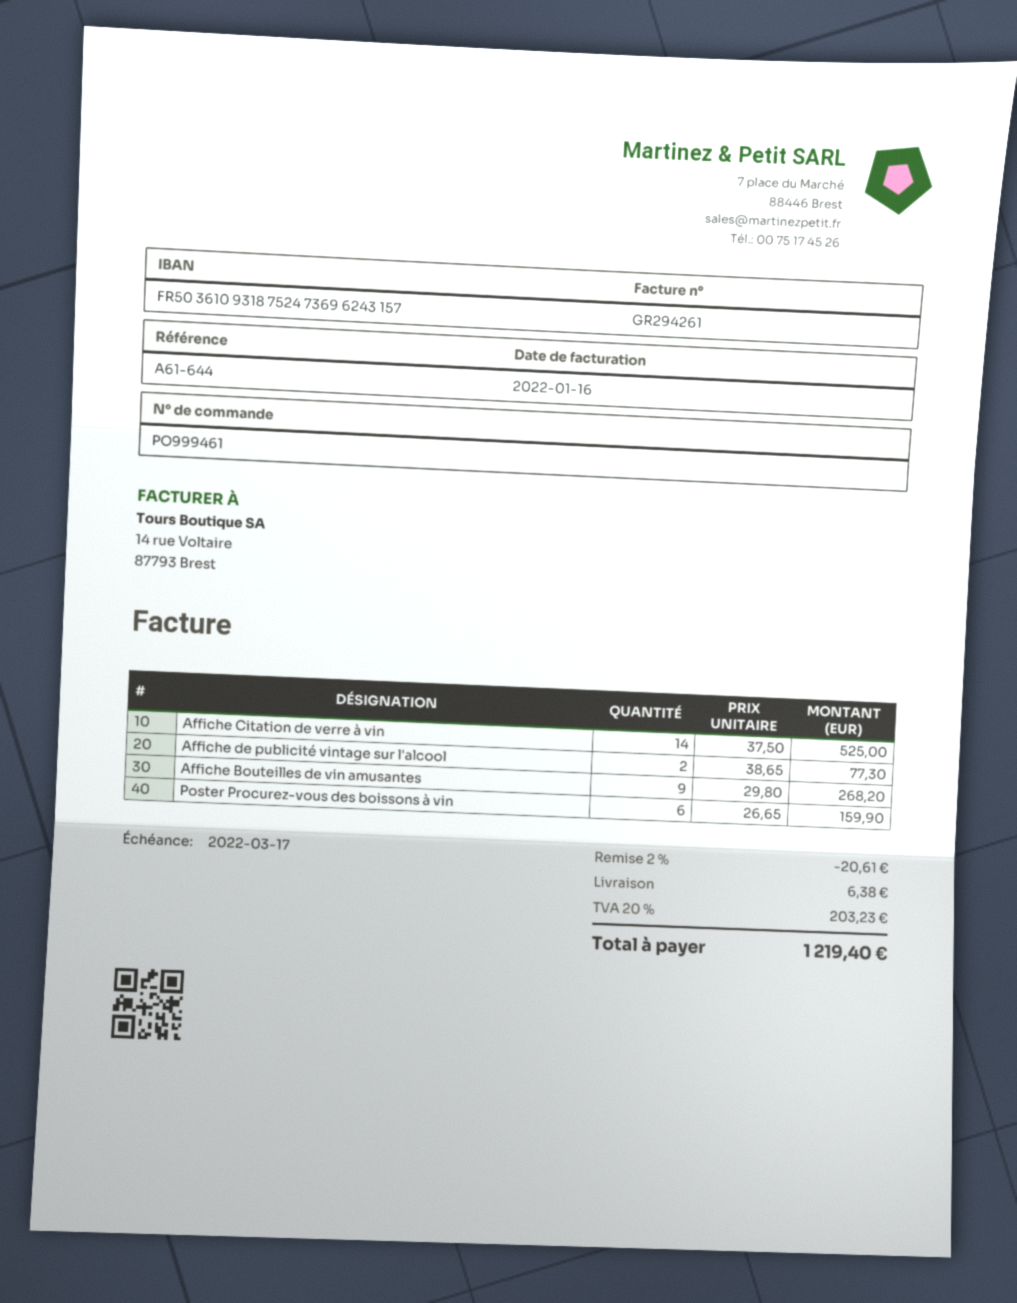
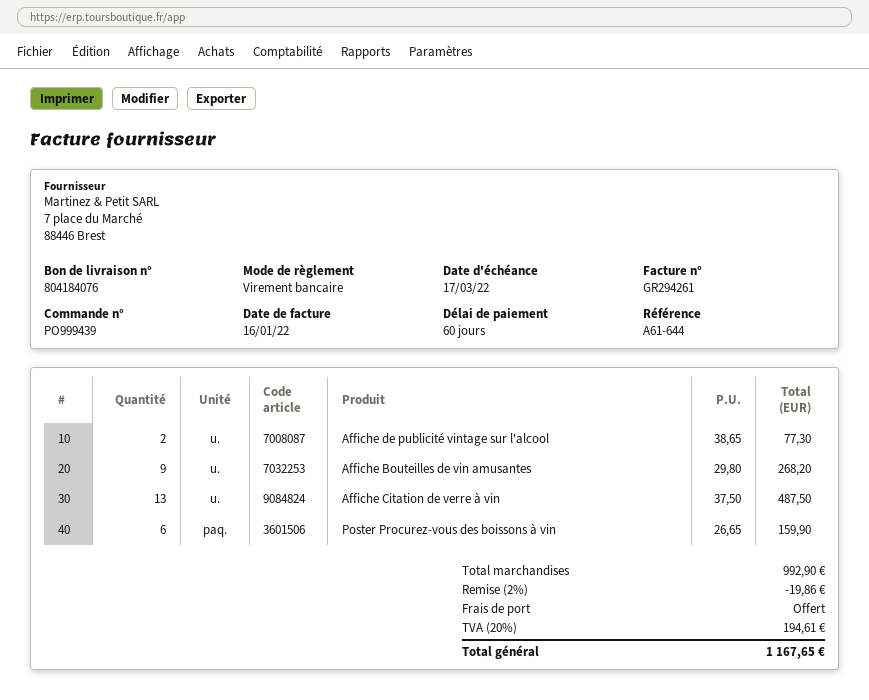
order number: PO999461 -> PO999439
Affiche Citation de verre à vin: 14 x 37.50 = 525.00 -> 13 x 37.50 = 487.50
discount: 2% = 20.61 -> 2% = 19.86
shipping: 6.38 -> 0.00
tax: 20% = 203.23 -> 20% = 194.61
total: 1219.40 -> 1167.65

